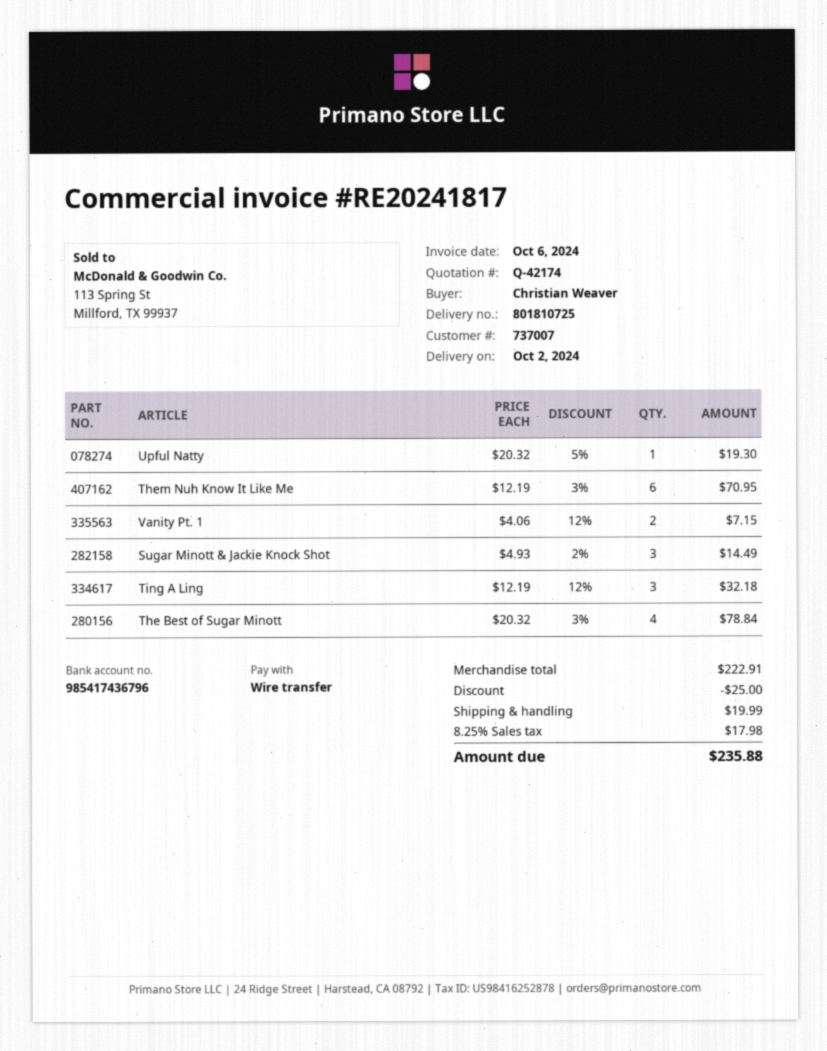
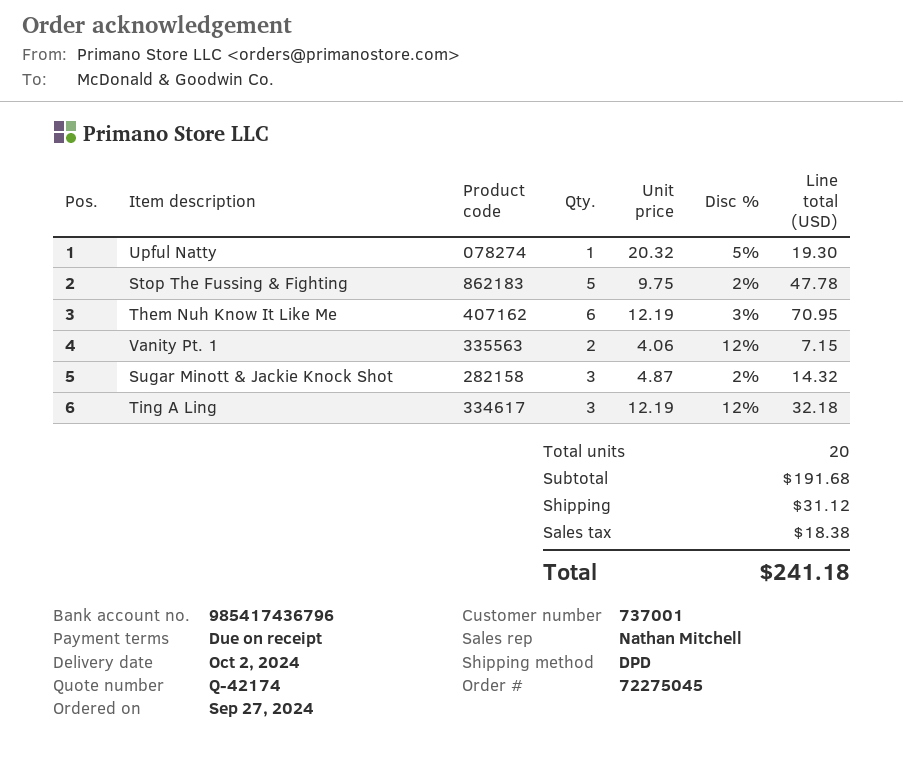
customer number: 737007 -> 737001
Sugar Minott & Jackie Knock Shot: 3 x 4.93 - 2% = 14.49 -> 3 x 4.87 - 2% = 14.32
The Best of Sugar Minott: 4 x 20.32 - 3% = 78.84 -> none
Stop The Fussing & Fighting: none -> 5 x 9.75 - 2% = 47.78
subtotal: 222.91 -> 191.68
discount: 25.00 -> none
shipping: 19.99 -> 31.12
tax: 17.98 -> 18.38
total: 235.88 -> 241.18

